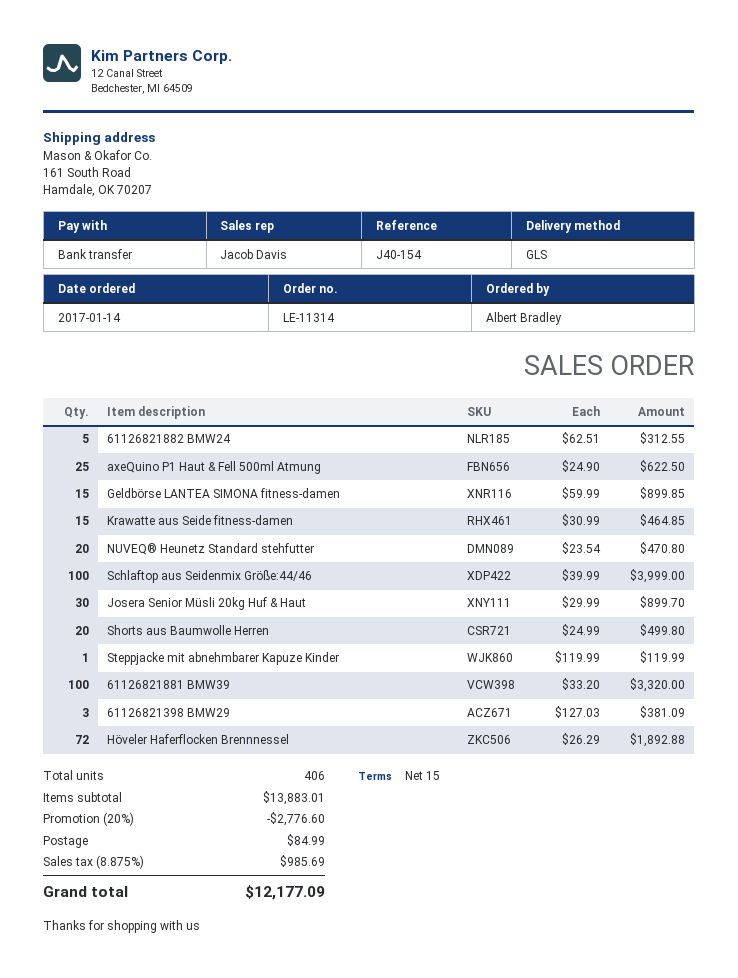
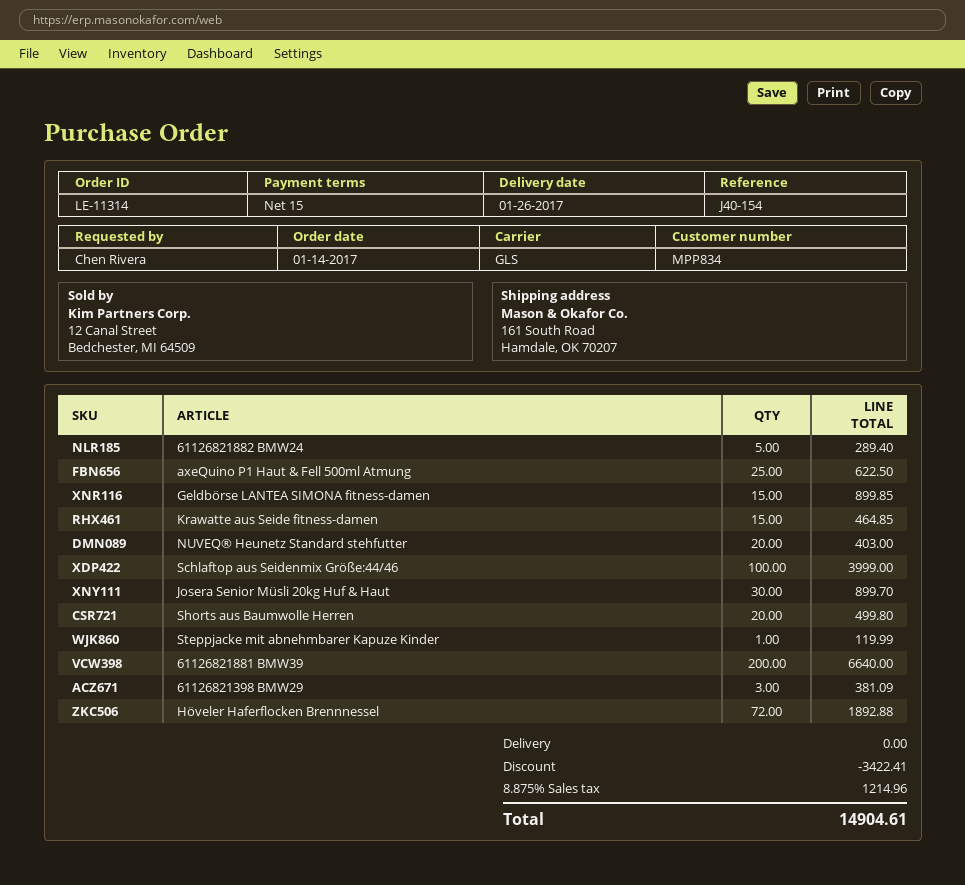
ordered by: Albert Bradley -> Chen Rivera
61126821882 BMW24: 5 for 312.55 -> 5 for 289.40
NUVEQ® Heunetz Standard stehfutter: 20 for 470.80 -> 20 for 403.00
61126821881 BMW39: 100 for 3320.00 -> 200 for 6640.00
discount: 2776.60 -> 3422.41
shipping: 84.99 -> 0.00
tax: 8.875% = 985.69 -> 8.875% = 1214.96
total: 12177.09 -> 14904.61

